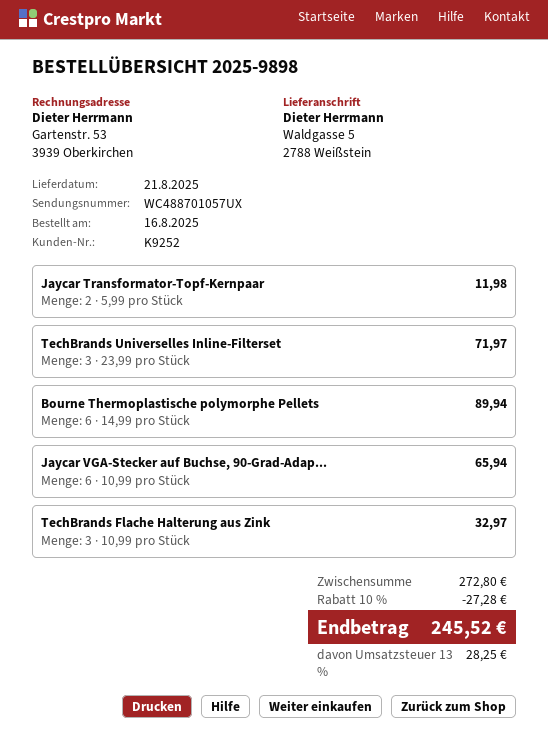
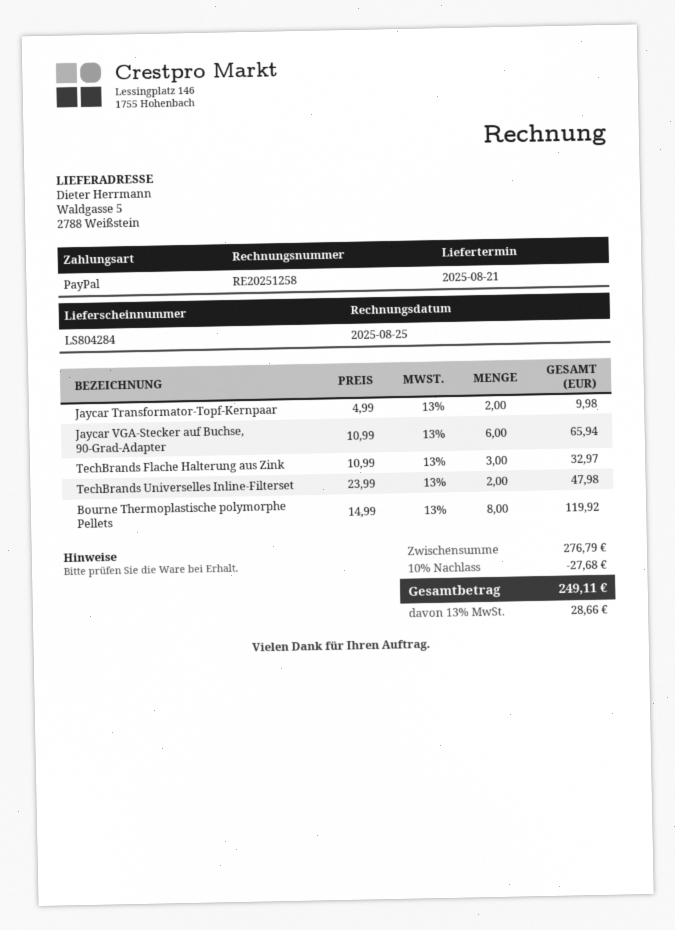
Jaycar Transformator-Topf-Kernpaar: 2 x 5.99 = 11.98 -> 2 x 4.99 = 9.98
TechBrands Universelles Inline-Filterset: 3 x 23.99 = 71.97 -> 2 x 23.99 = 47.98
Bourne Thermoplastische polymorphe Pellets: 6 x 14.99 = 89.94 -> 8 x 14.99 = 119.92
subtotal: 272.80 -> 276.79
discount: 10% = 27.28 -> 10% = 27.68
tax: 13% = 28.25 -> 13% = 28.66
total: 245.52 -> 249.11

